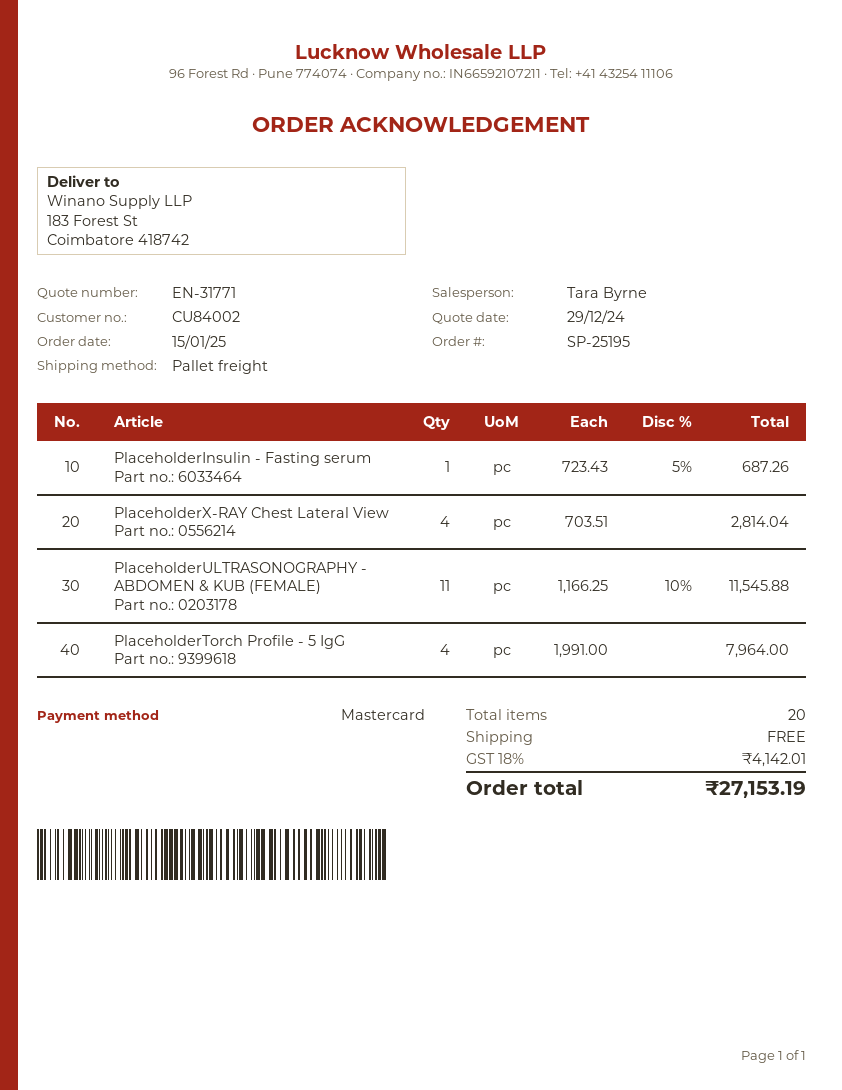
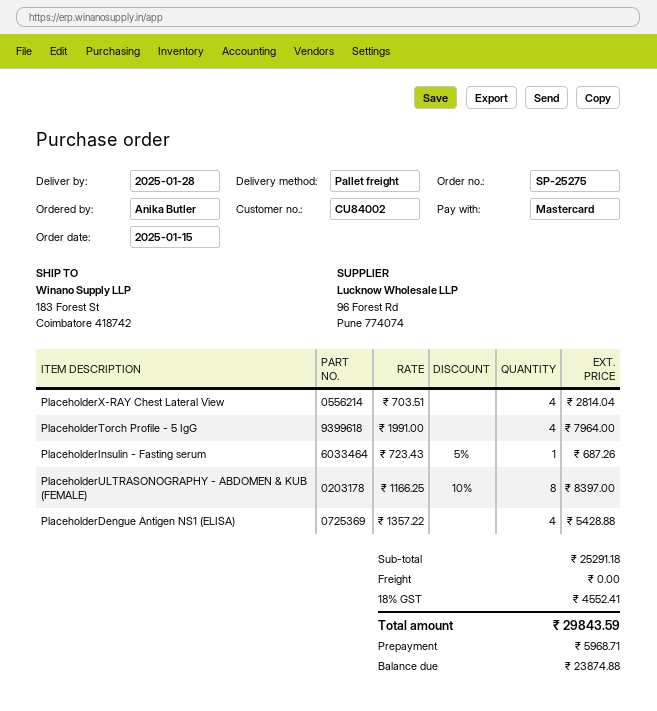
order number: SP-25195 -> SP-25275
PlaceholderULTRASONOGRAPHY - ABDOMEN & KUB (FEMALE): 11 x 1166.25 - 10% = 11545.88 -> 8 x 1166.25 - 10% = 8397.00
PlaceholderDengue Antigen NS1 (ELISA): none -> 4 x 1357.22 = 5428.88
tax: 18% = 4142.01 -> 18% = 4552.41
total: 27153.19 -> 29843.59

